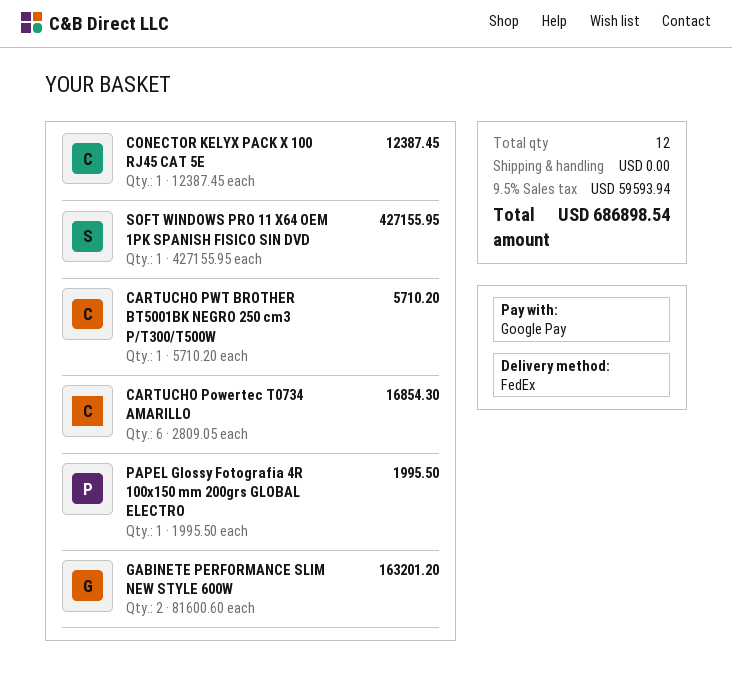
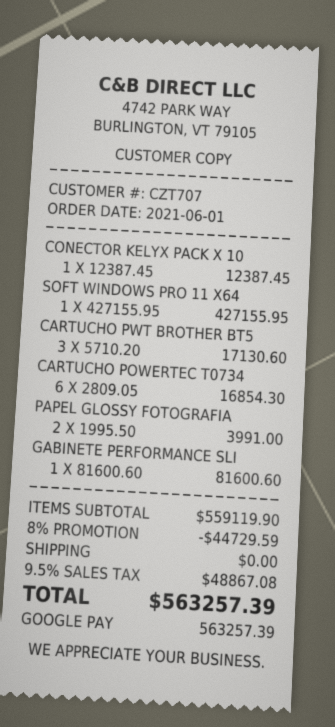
CARTUCHO PWT BROTHER BT5001BK NEGRO 250 cm3 P/T300/T500W: 1 x 5710.20 = 5710.20 -> 3 x 5710.20 = 17130.60
PAPEL Glossy Fotografia 4R 100x150 mm 200grs GLOBAL ELECTRO: 1 x 1995.50 = 1995.50 -> 2 x 1995.50 = 3991.00
GABINETE PERFORMANCE SLIM NEW STYLE 600W: 2 x 81600.60 = 163201.20 -> 1 x 81600.60 = 81600.60
discount: none -> 8% = 44729.59
tax: 9.5% = 59593.94 -> 9.5% = 48867.08
total: 686898.54 -> 563257.39

